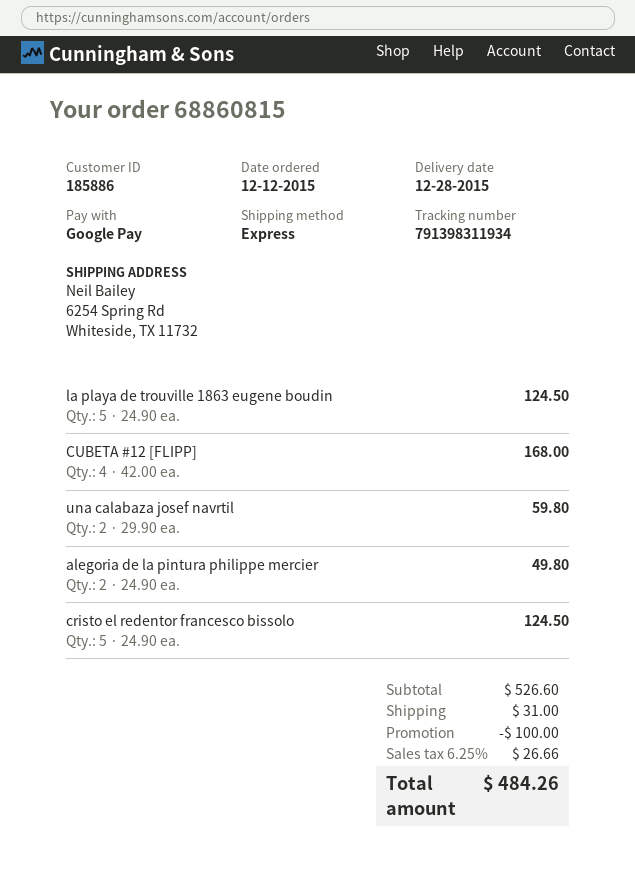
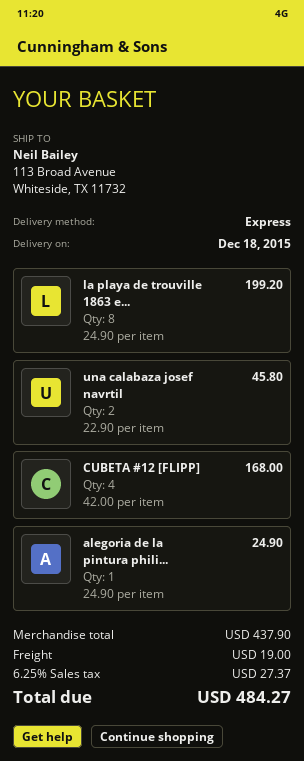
delivery date: 2015-12-28 -> 2015-12-18
ship to: 6254 Spring Rd, Whiteside, TX 11732 -> 113 Broad Avenue, Whiteside, TX 11732
la playa de trouville 1863 eugene boudin: 5 x 24.90 = 124.50 -> 8 x 24.90 = 199.20
una calabaza josef navrtil: 2 x 29.90 = 59.80 -> 2 x 22.90 = 45.80
alegoria de la pintura philippe mercier: 2 x 24.90 = 49.80 -> 1 x 24.90 = 24.90
cristo el redentor francesco bissolo: 5 x 24.90 = 124.50 -> none
subtotal: 526.60 -> 437.90
discount: 100.00 -> none
shipping: 31.00 -> 19.00
tax: 6.25% = 26.66 -> 6.25% = 27.37
total: 484.26 -> 484.27

